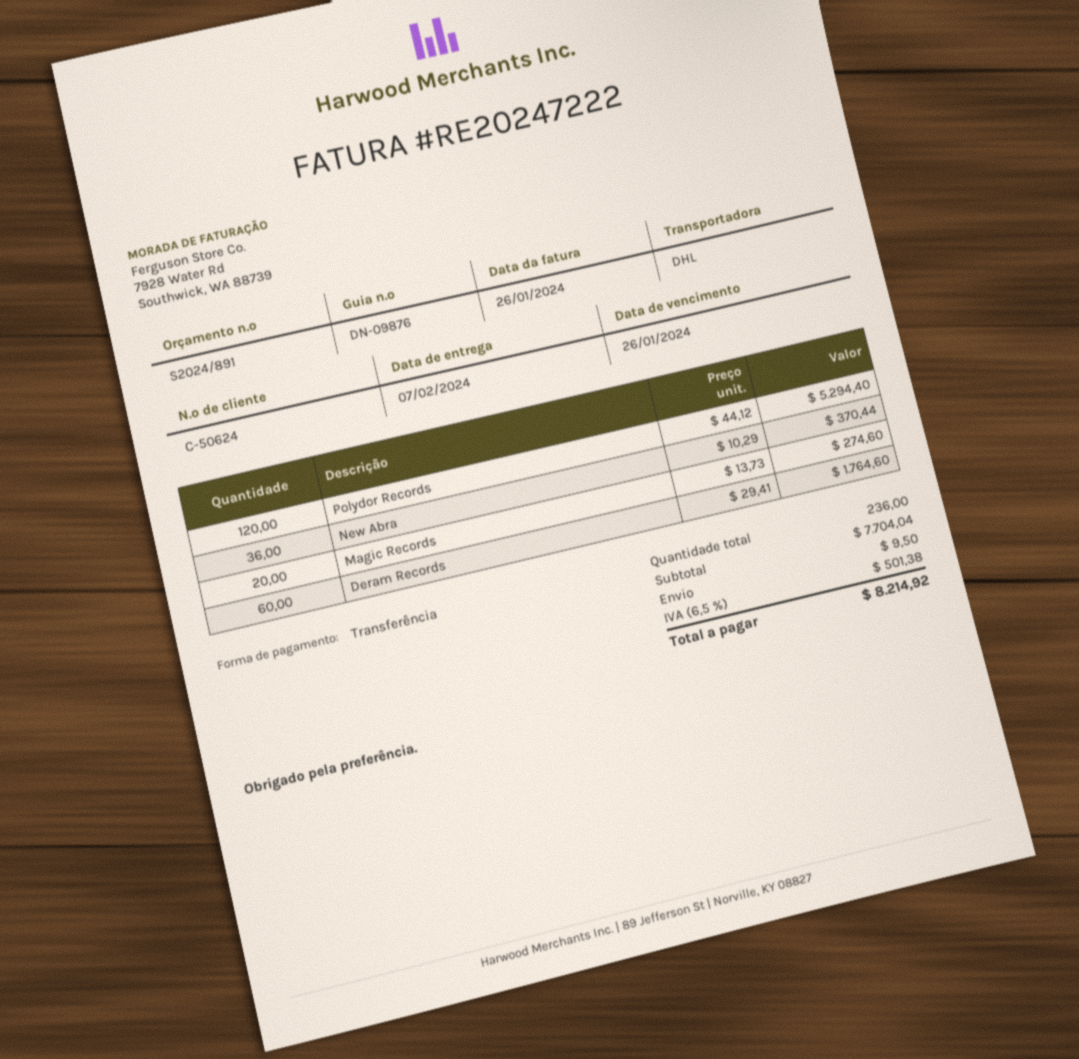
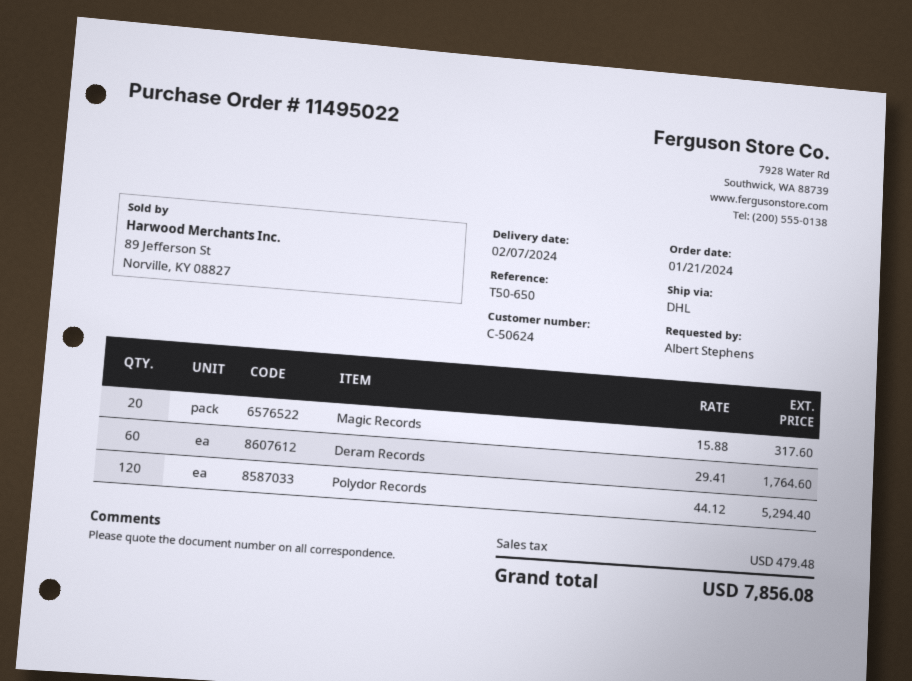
New Abra: 36 x 10.29 = 370.44 -> none
Magic Records: 20 x 13.73 = 274.60 -> 20 x 15.88 = 317.60
shipping: 9.50 -> none
tax: 501.38 -> 479.48
total: 8214.92 -> 7856.08

